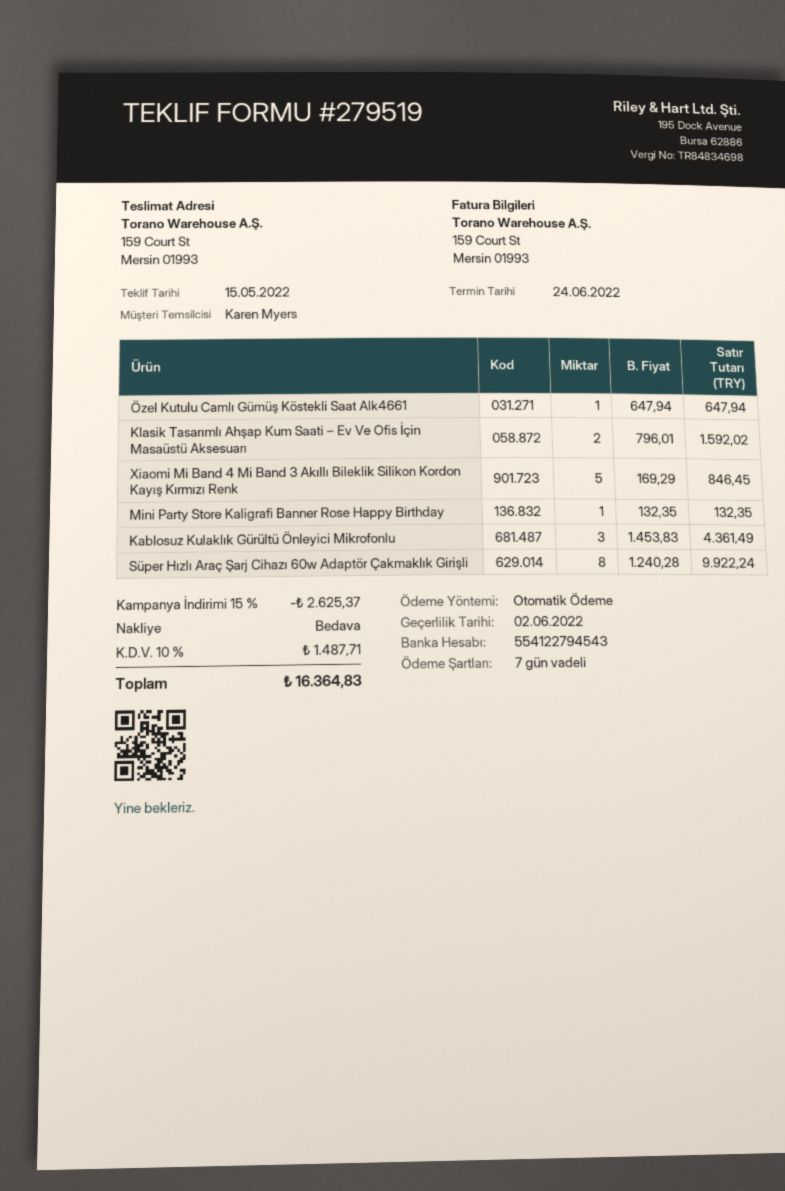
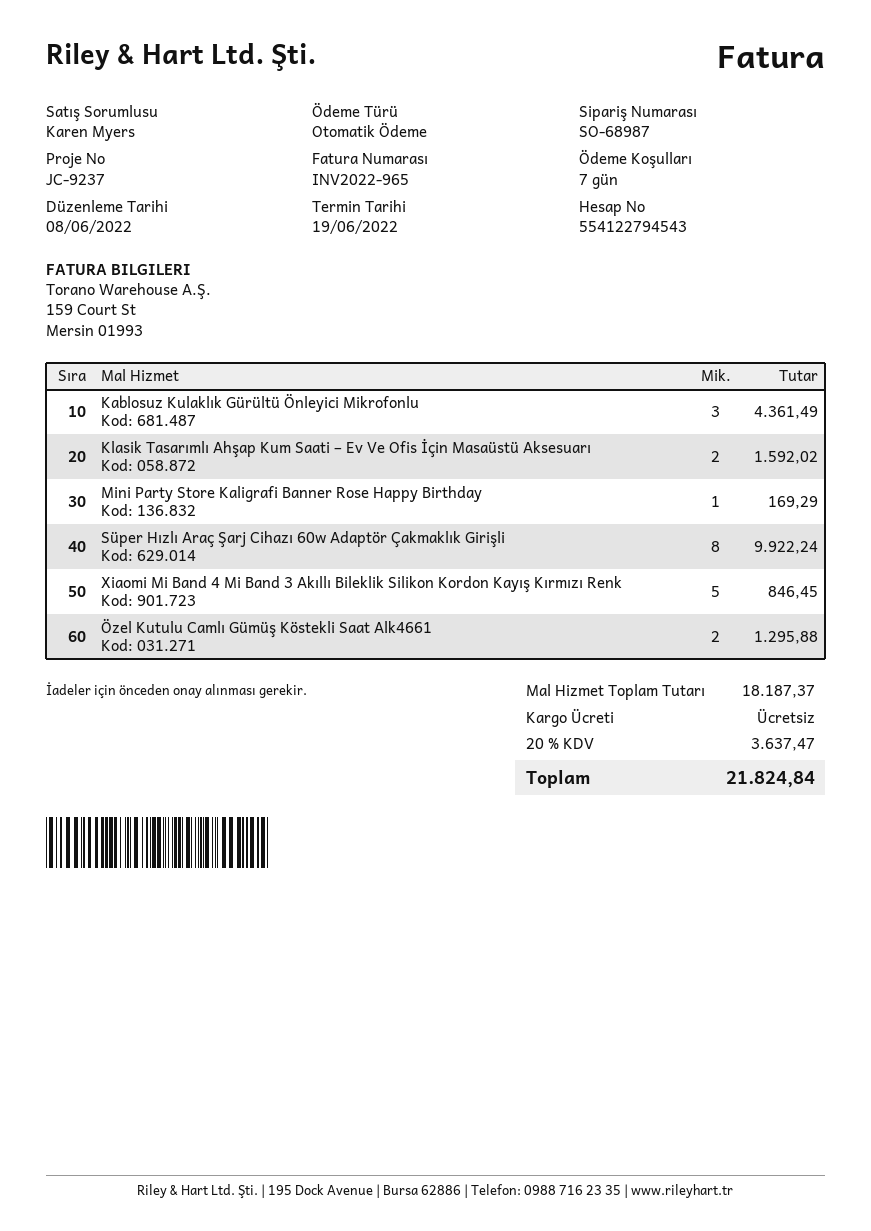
delivery date: 2022-06-24 -> 2022-06-19
Özel Kutulu Camlı Gümüş Köstekli Saat Alk4661: 1 for 647.94 -> 2 for 1295.88
Mini Party Store Kaligrafi Banner Rose Happy Birthday: 1 for 132.35 -> 1 for 169.29
discount: 15% = 2625.37 -> none
tax: 10% = 1487.71 -> 20% = 3637.47
total: 16364.83 -> 21824.84

